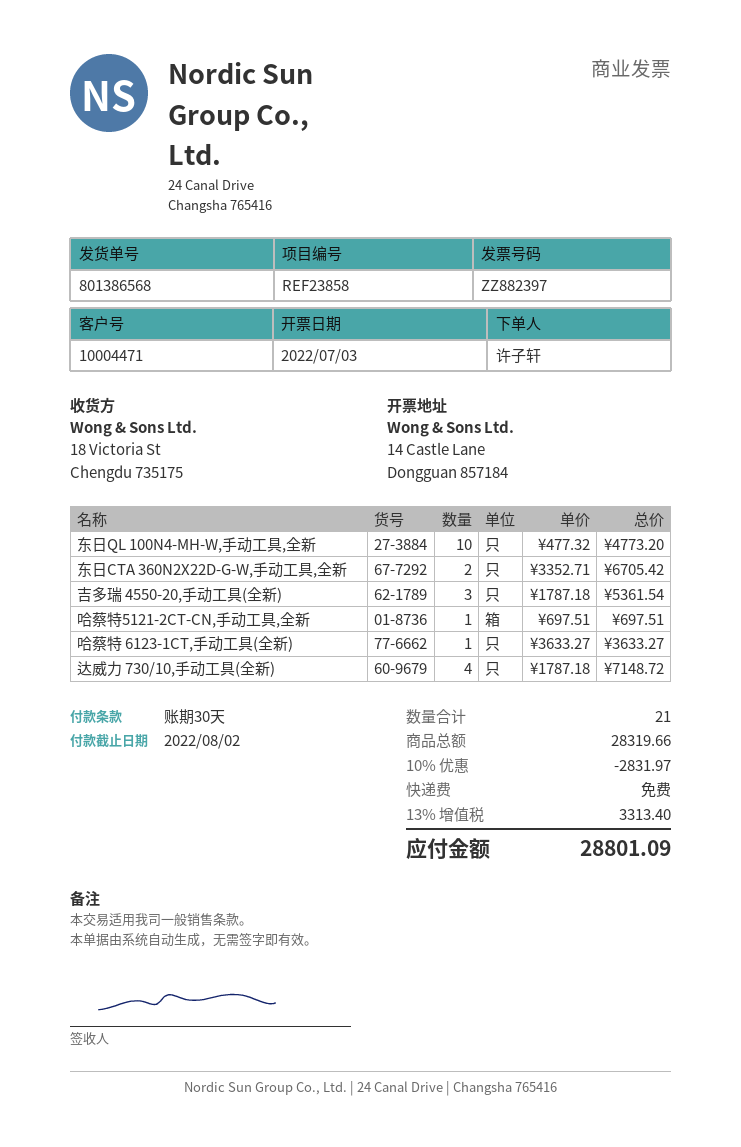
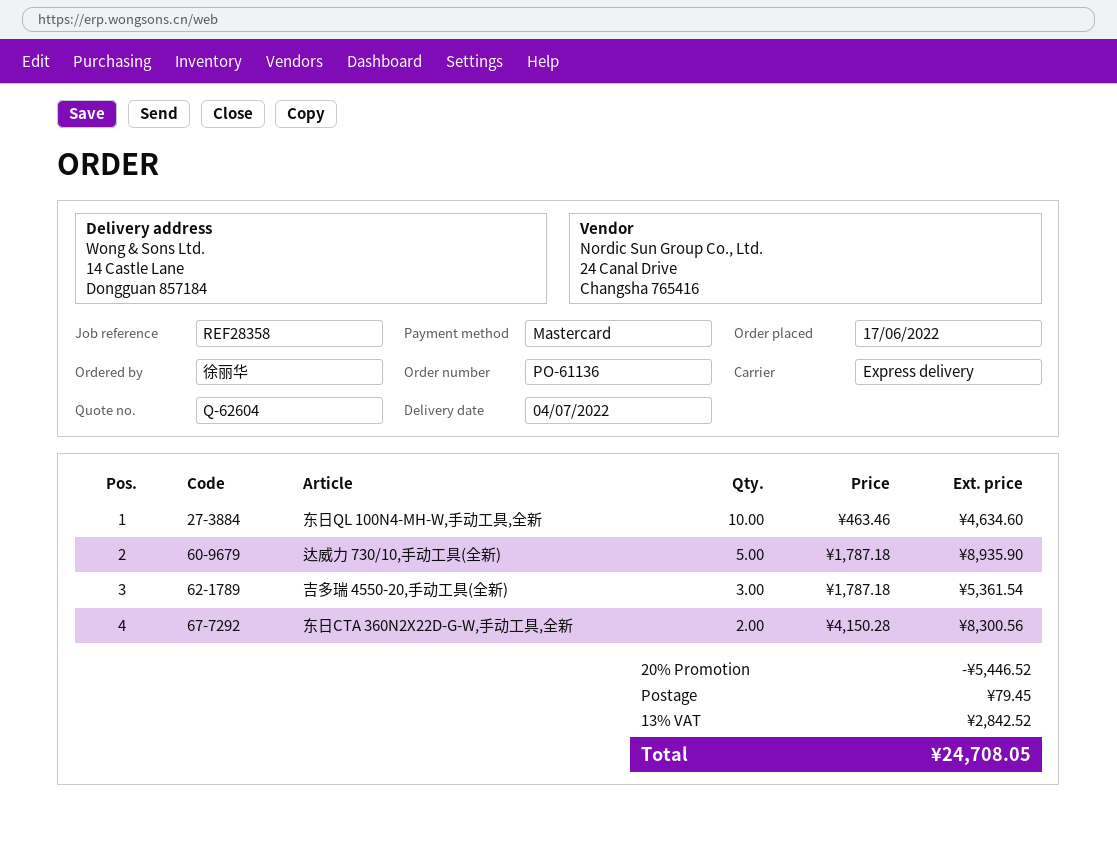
reference: REF23858 -> REF28358
ordered by: 许子轩 -> 徐丽华
ship to: 18 Victoria St, Chengdu 735175 -> 14 Castle Lane, Dongguan 857184
东日QL 100N4-MH-W,手动工具,全新: 10 x 477.32 = 4773.20 -> 10 x 463.46 = 4634.60
东日CTA 360N2X22D-G-W,手动工具,全新: 2 x 3352.71 = 6705.42 -> 2 x 4150.28 = 8300.56
哈蔡特5121-2CT-CN,手动工具,全新: 1 x 697.51 = 697.51 -> none
哈蔡特 6123-1CT,手动工具(全新): 1 x 3633.27 = 3633.27 -> none
达威力 730/10,手动工具(全新): 4 x 1787.18 = 7148.72 -> 5 x 1787.18 = 8935.90
discount: 10% = 2831.97 -> 20% = 5446.52
shipping: 0.00 -> 79.45
tax: 13% = 3313.40 -> 13% = 2842.52
total: 28801.09 -> 24708.05

